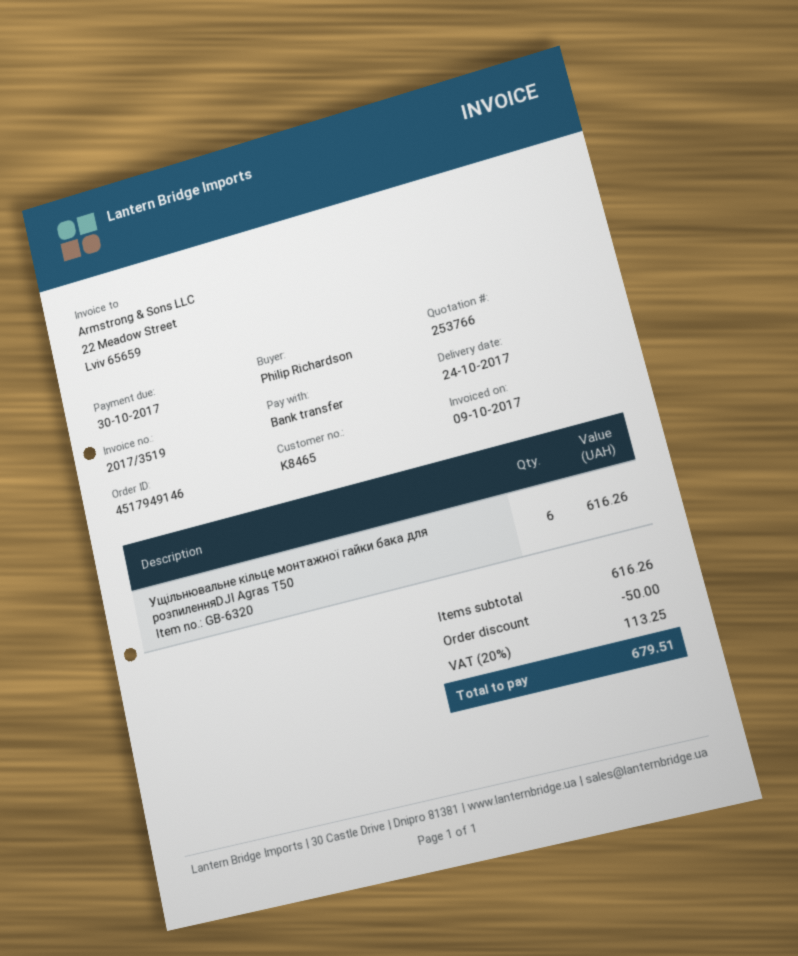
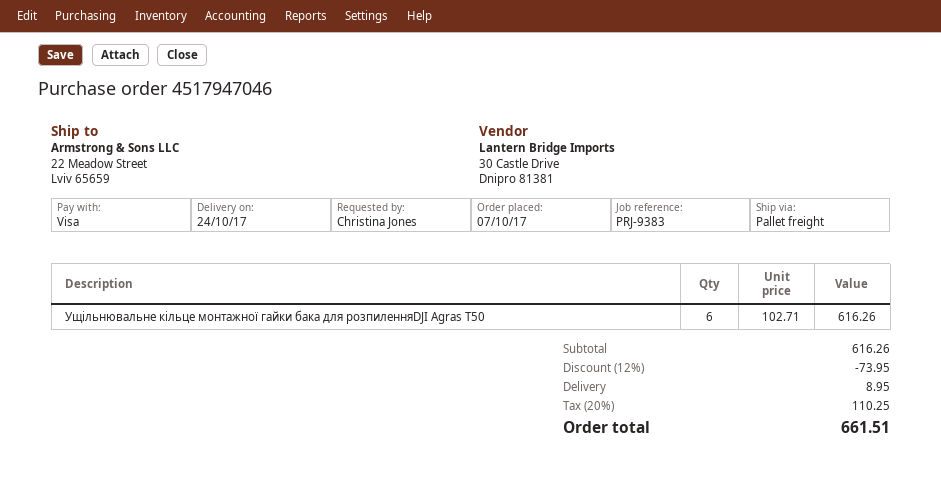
order number: 4517949146 -> 4517947046
ordered by: Philip Richardson -> Christina Jones
payment method: bank transfer -> Visa
discount: 50.00 -> 73.95
shipping: none -> 8.95
tax: 20% = 113.25 -> 20% = 110.25
total: 679.51 -> 661.51

